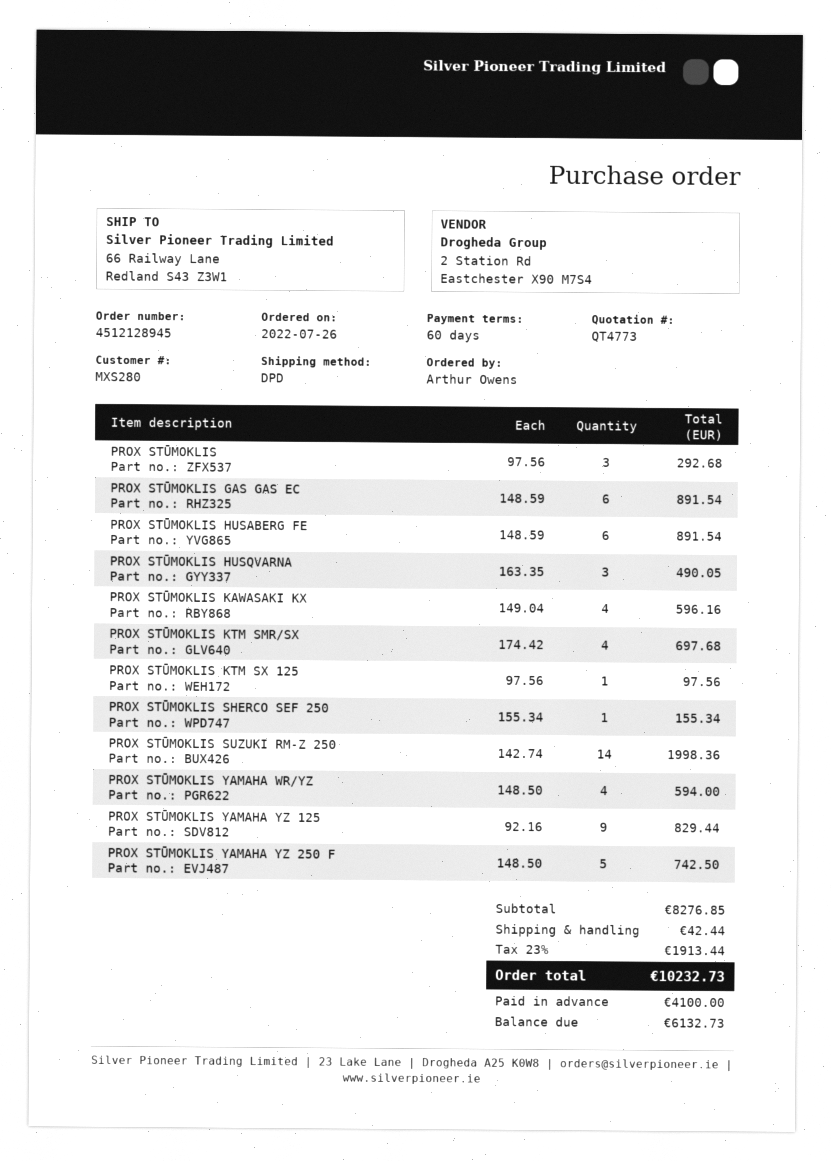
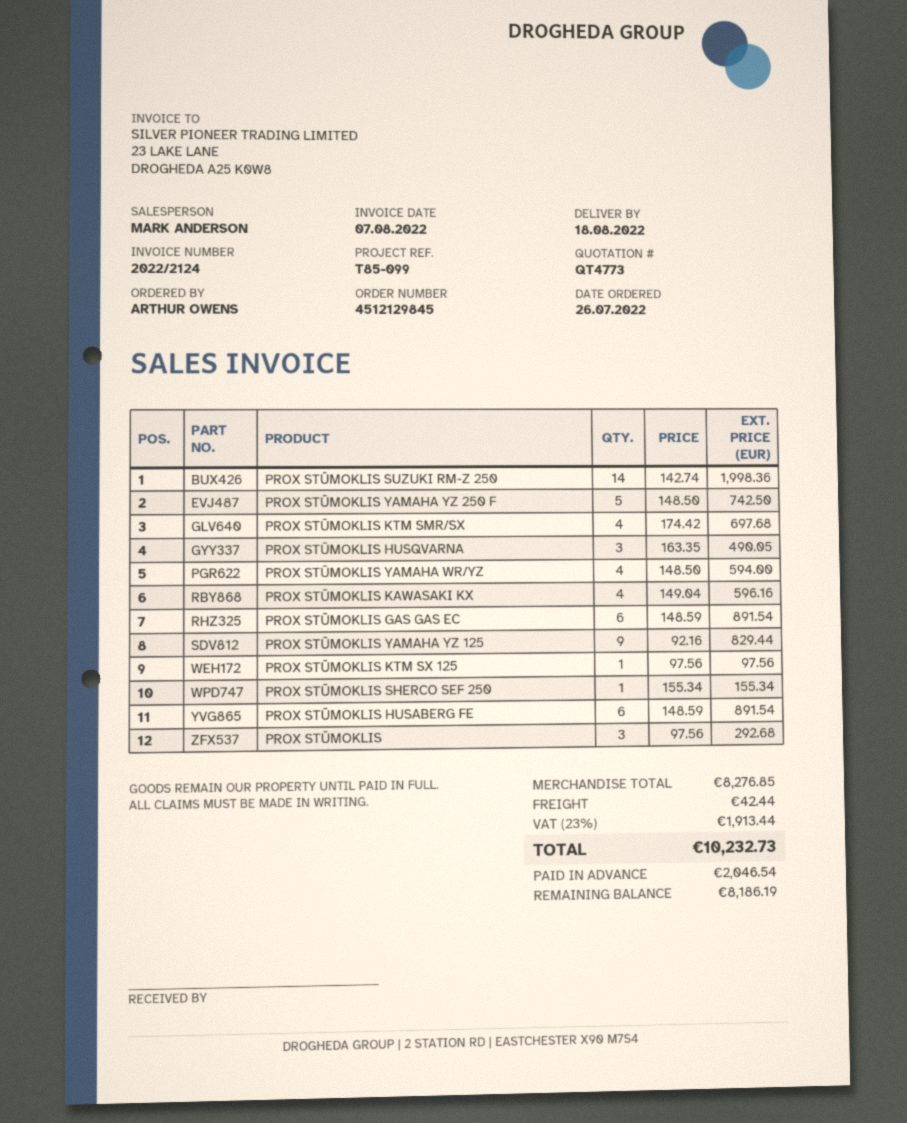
order number: 4512128945 -> 4512129845
deposit: 4100.00 -> 2046.54
balance: 6132.73 -> 8186.19

